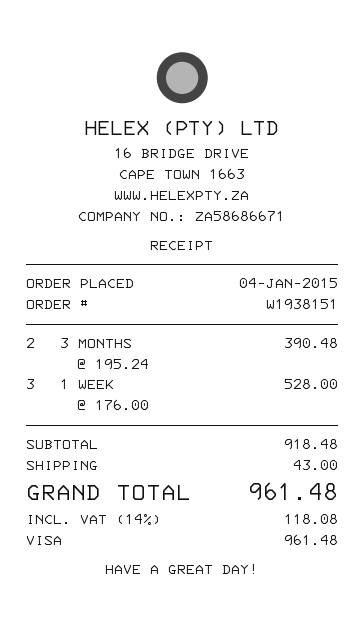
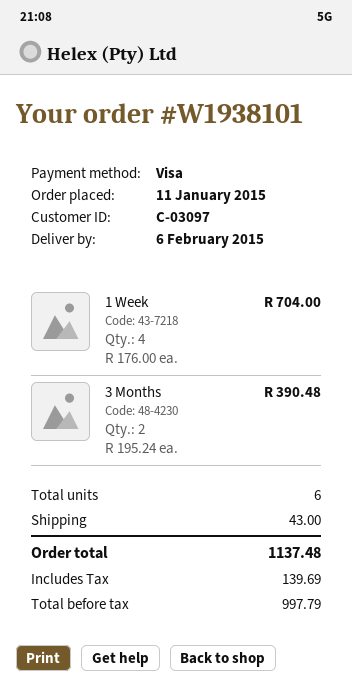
order number: W1938151 -> W1938101
order date: 2015-01-04 -> 2015-01-11
1 WEEK: 3 x 176.00 = 528.00 -> 4 x 176.00 = 704.00
tax: 118.08 -> 139.69
total: 961.48 -> 1137.48

